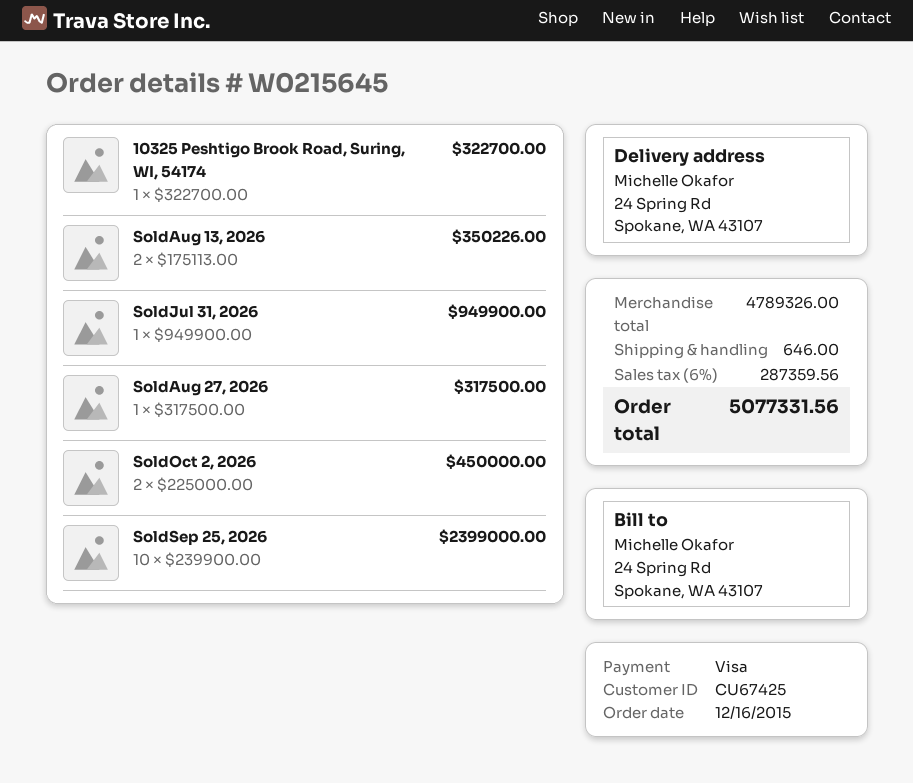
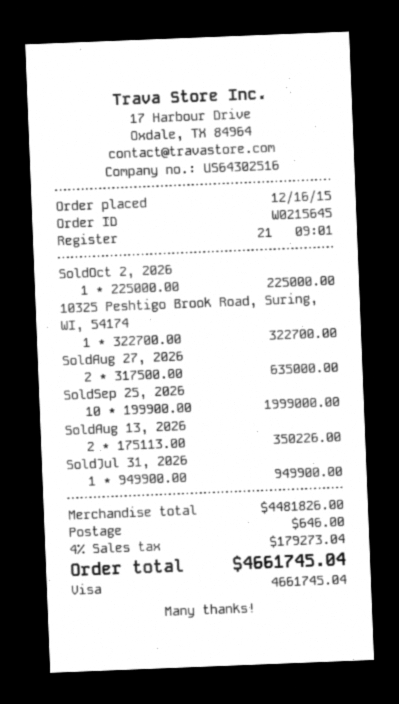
SoldAug 27, 2026: 1 x 317500.00 = 317500.00 -> 2 x 317500.00 = 635000.00
SoldOct 2, 2026: 2 x 225000.00 = 450000.00 -> 1 x 225000.00 = 225000.00
SoldSep 25, 2026: 10 x 239900.00 = 2399000.00 -> 10 x 199900.00 = 1999000.00
subtotal: 4789326.00 -> 4481826.00
tax: 6% = 287359.56 -> 4% = 179273.04
total: 5077331.56 -> 4661745.04

